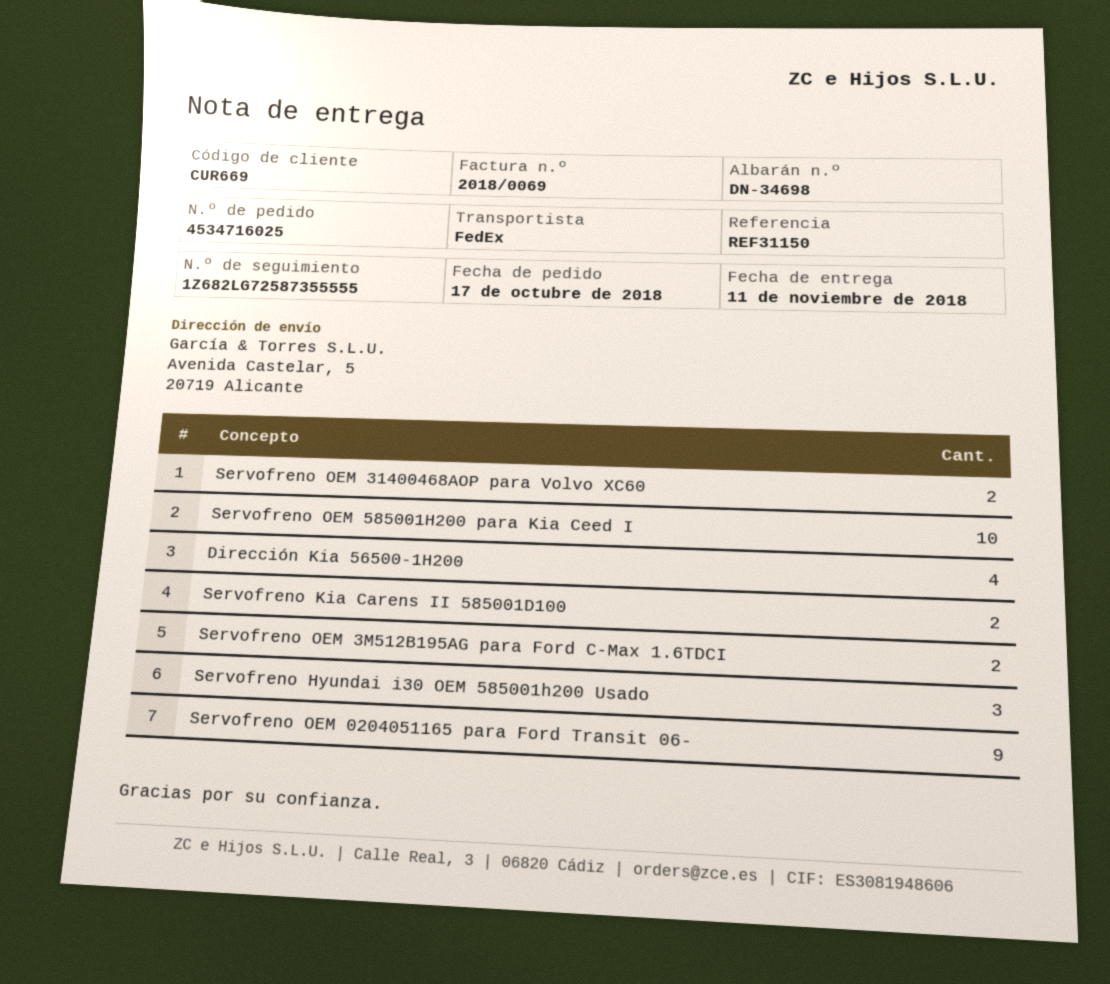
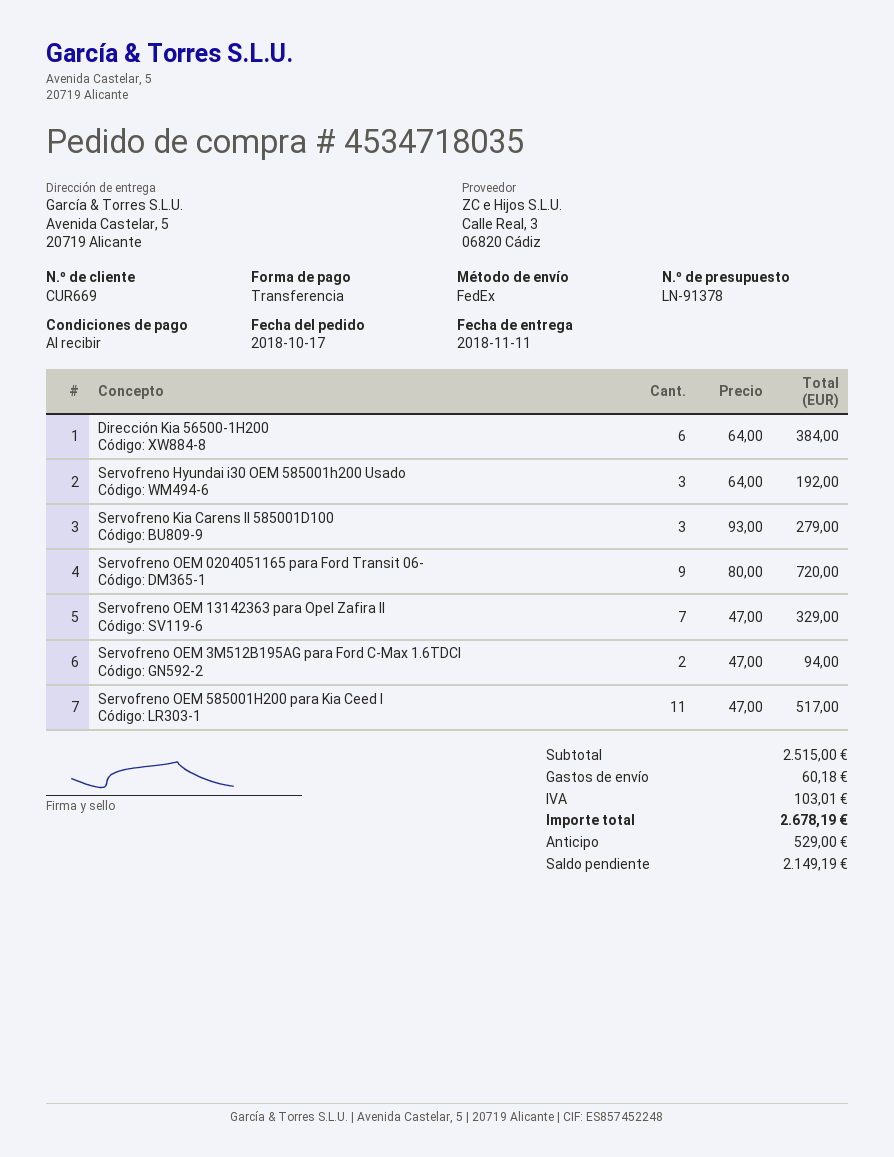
order number: 4534716025 -> 4534718035
Servofreno OEM 31400468AOP para Volvo XC60: 2 -> none
Servofreno OEM 585001H200 para Kia Ceed I: 10 -> 11
Dirección Kia 56500-1H200: 4 -> 6
Servofreno Kia Carens II 585001D100: 2 -> 3
Servofreno OEM 13142363 para Opel Zafira II: none -> 7

